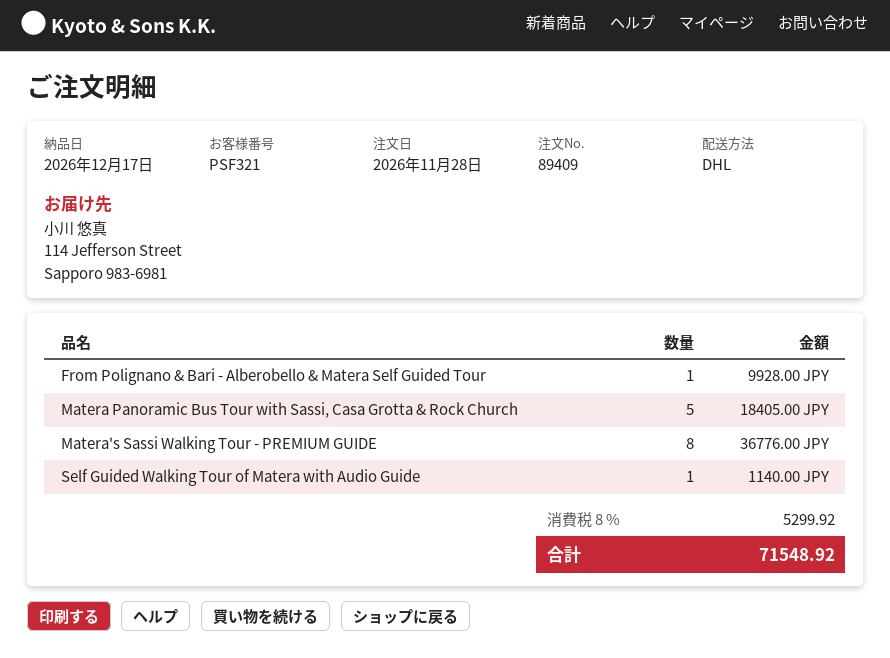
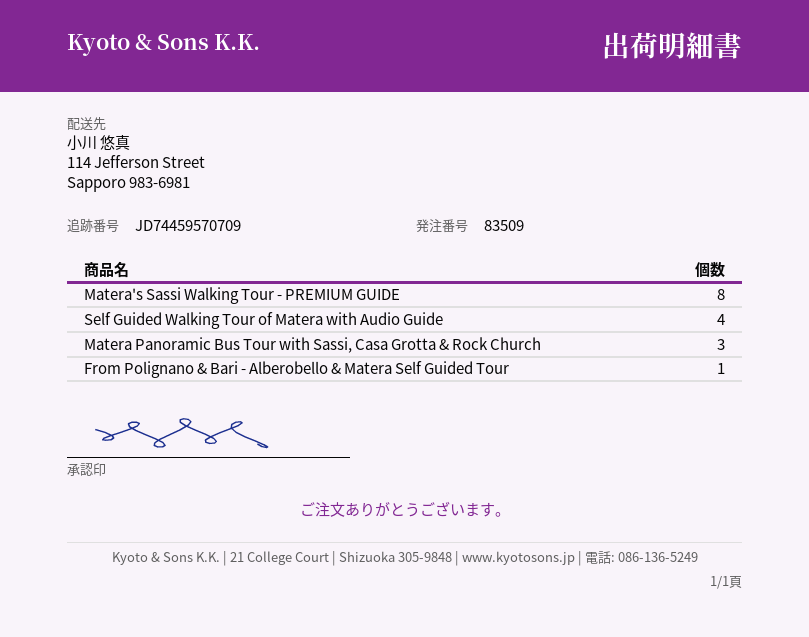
order number: 89409 -> 83509
Matera Panoramic Bus Tour with Sassi, Casa Grotta & Rock Church: 5 -> 3
Self Guided Walking Tour of Matera with Audio Guide: 1 -> 4

